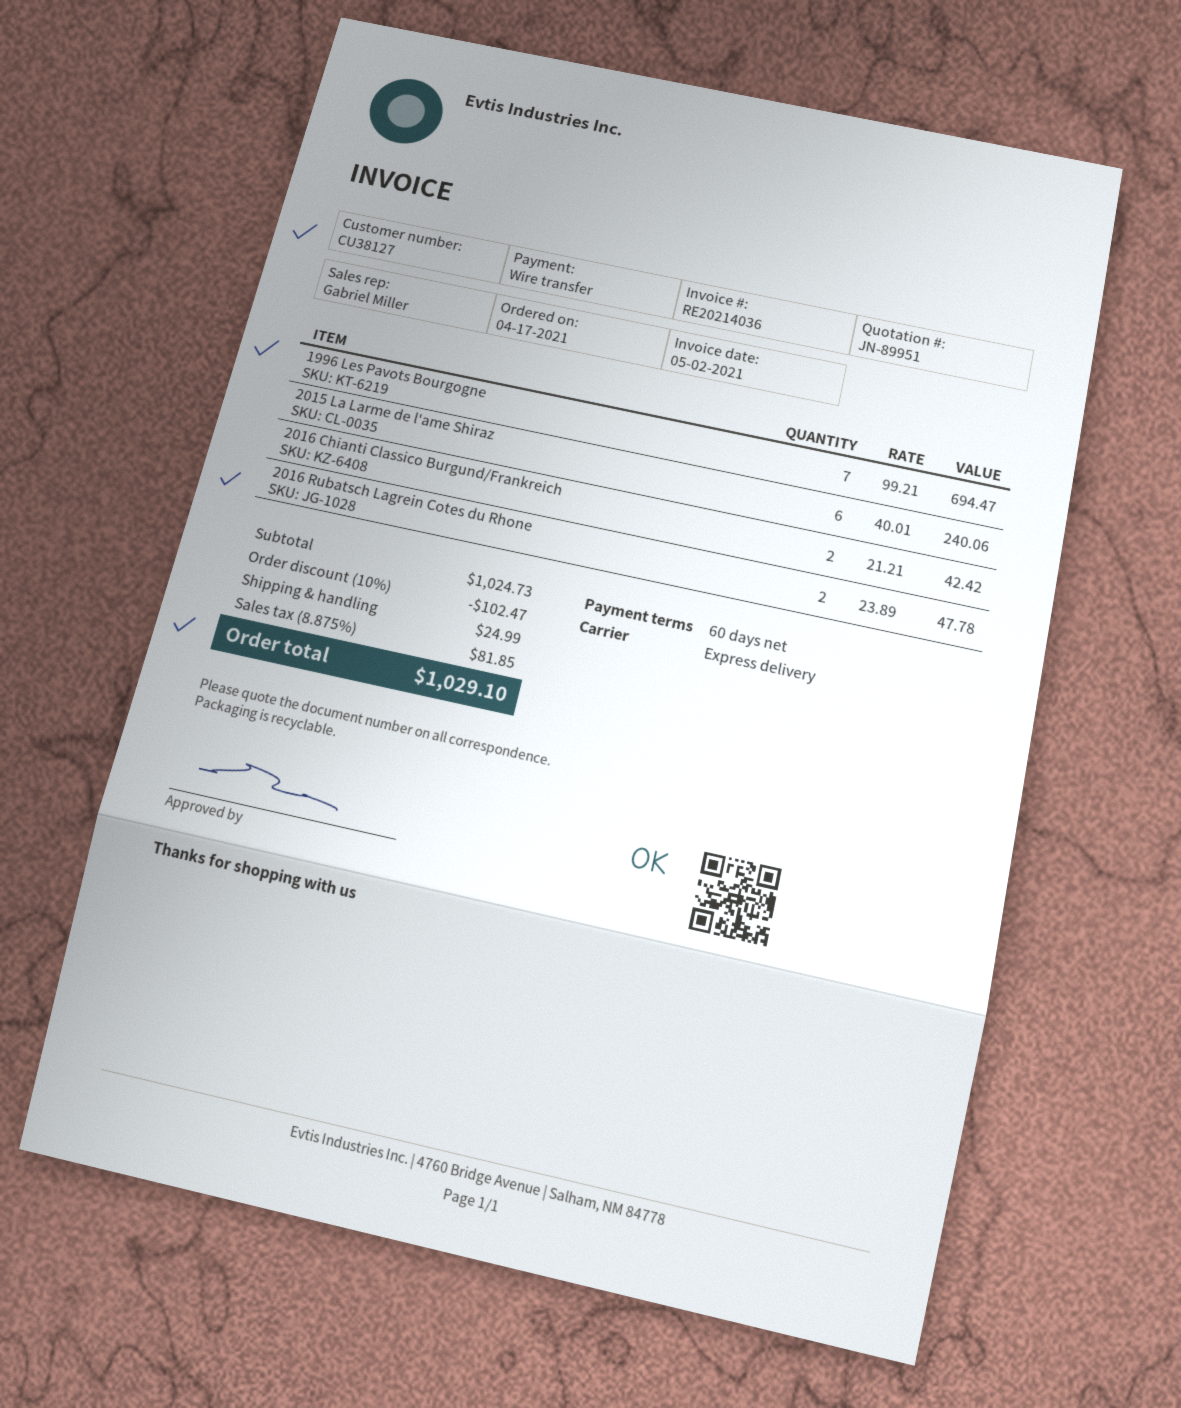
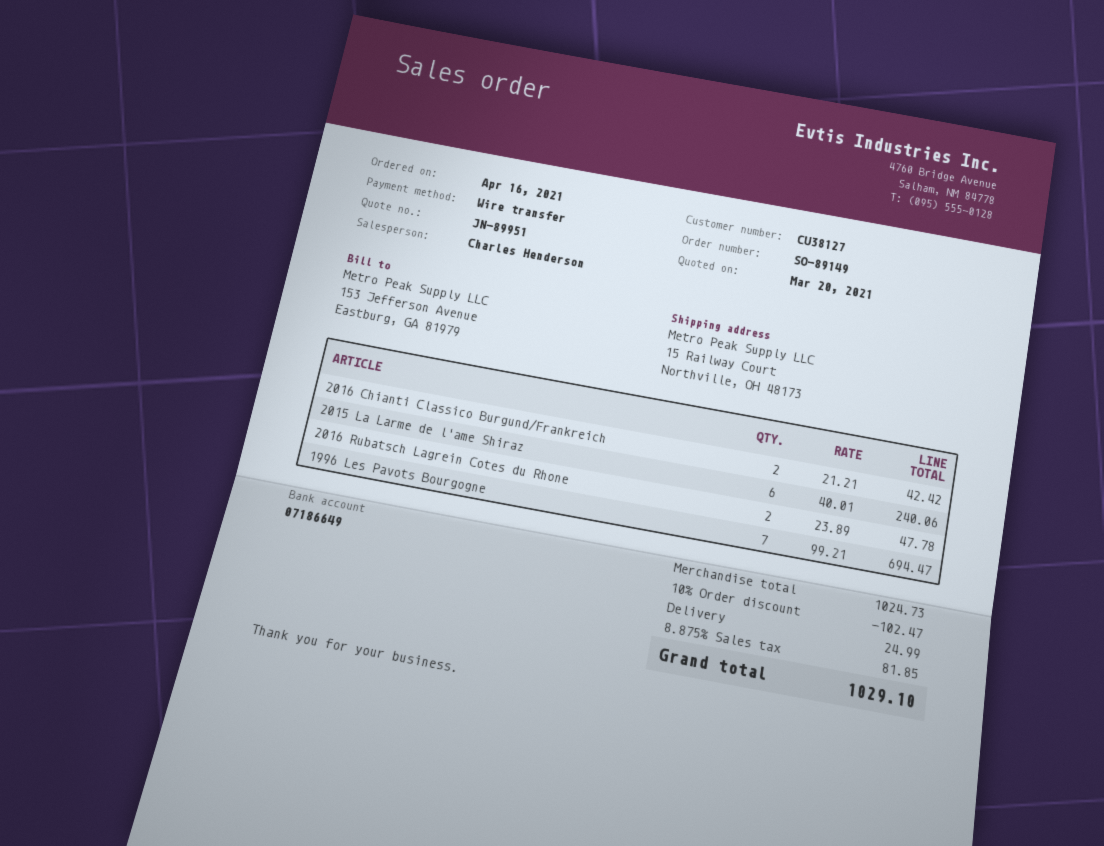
order date: 2021-04-17 -> 2021-04-16
sales rep: Gabriel Miller -> Charles Henderson

